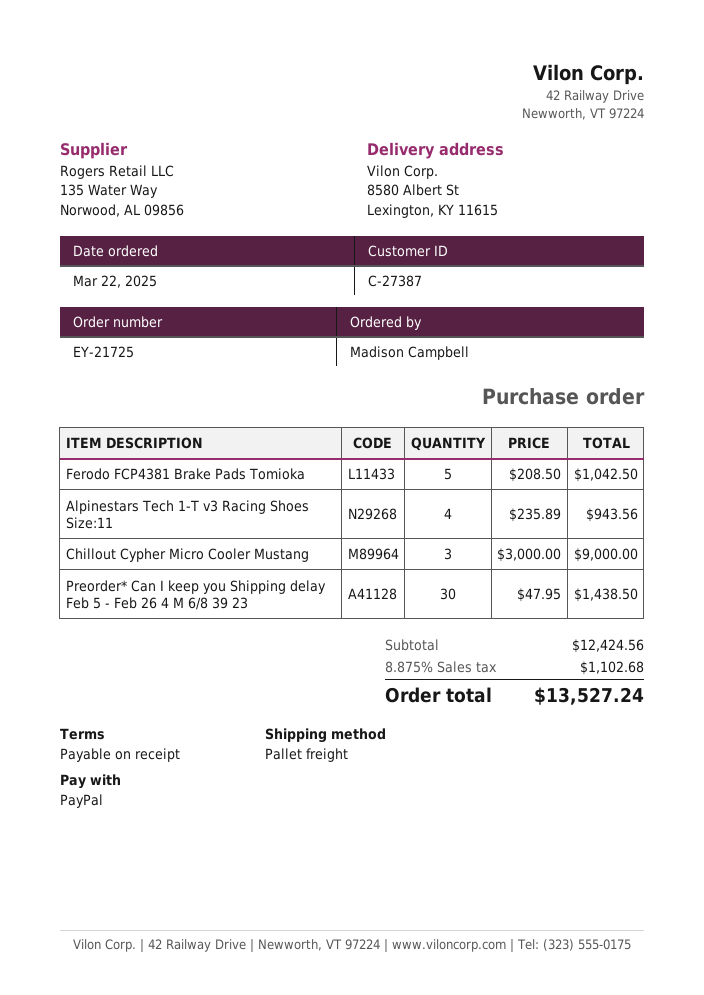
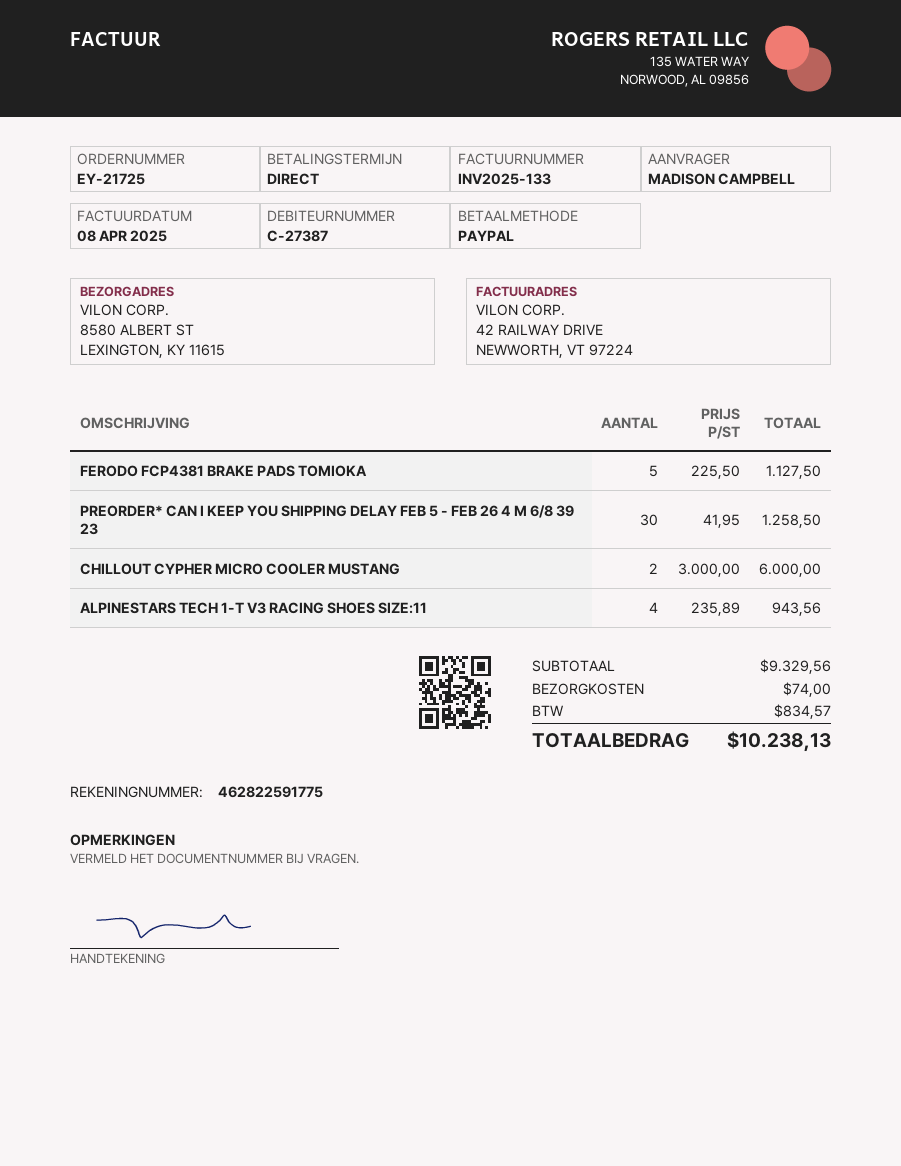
Ferodo FCP4381 Brake Pads Tomioka: 5 x 208.50 = 1042.50 -> 5 x 225.50 = 1127.50
Chillout Cypher Micro Cooler Mustang: 3 x 3000.00 = 9000.00 -> 2 x 3000.00 = 6000.00
Preorder* Can I keep you Shipping delay Feb 5 - Feb 26 4 M 6/8 39 23: 30 x 47.95 = 1438.50 -> 30 x 41.95 = 1258.50
subtotal: 12424.56 -> 9329.56
shipping: none -> 74.00
tax: 1102.68 -> 834.57
total: 13527.24 -> 10238.13

